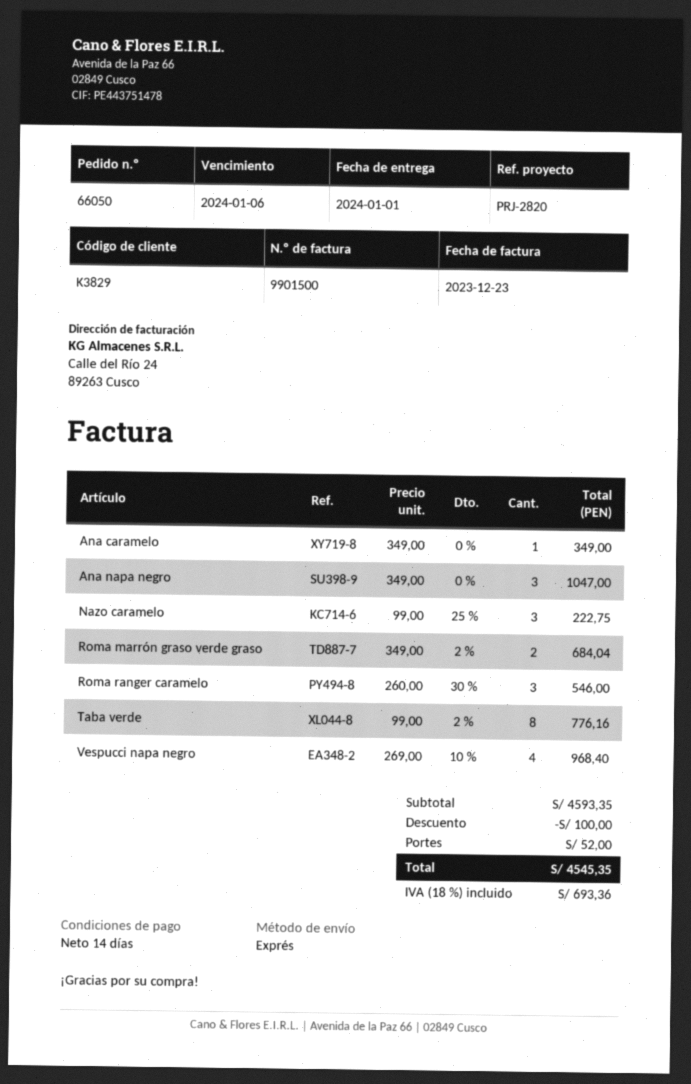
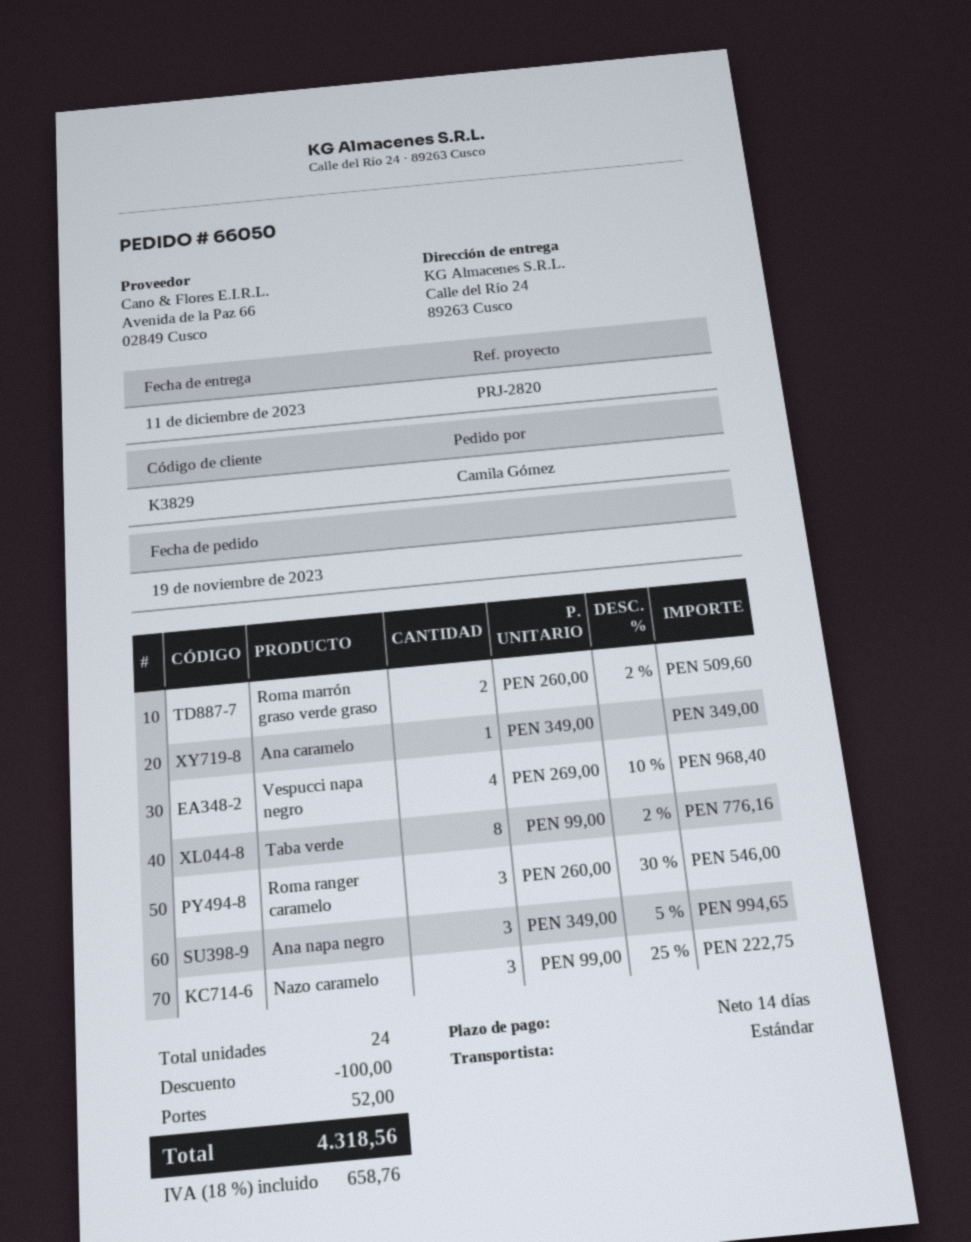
delivery date: 2024-01-01 -> 2023-12-11
shipping method: express -> standard
Ana napa negro: 3 x 349.00 = 1047.00 -> 3 x 349.00 - 5% = 994.65
Roma marrón graso verde graso: 2 x 349.00 - 2% = 684.04 -> 2 x 260.00 - 2% = 509.60
tax: 18% = 693.36 -> 18% = 658.76
total: 4545.35 -> 4318.56

